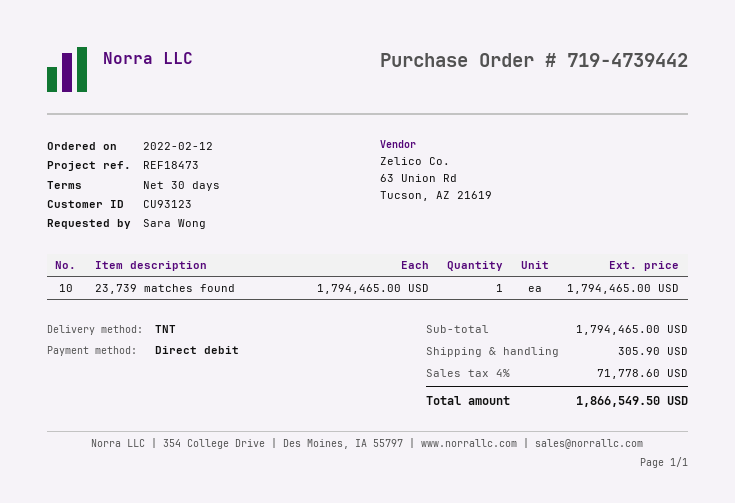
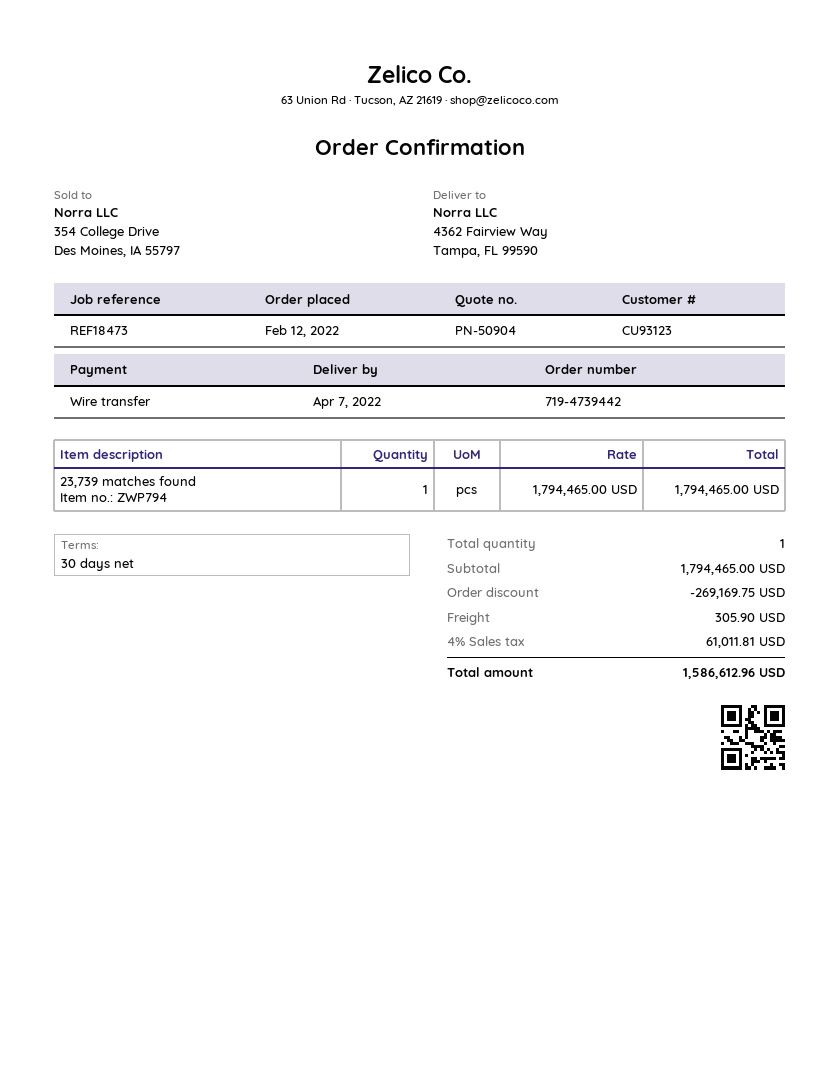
payment method: direct debit -> bank transfer
discount: none -> 269169.75
tax: 4% = 71778.60 -> 4% = 61011.81
total: 1866549.50 -> 1586612.96

